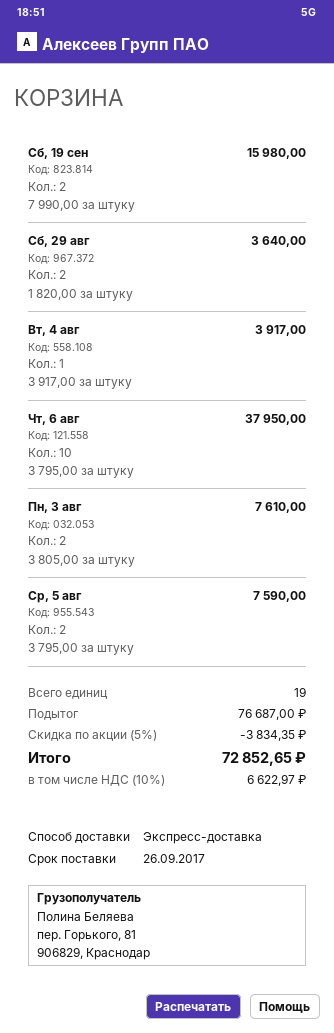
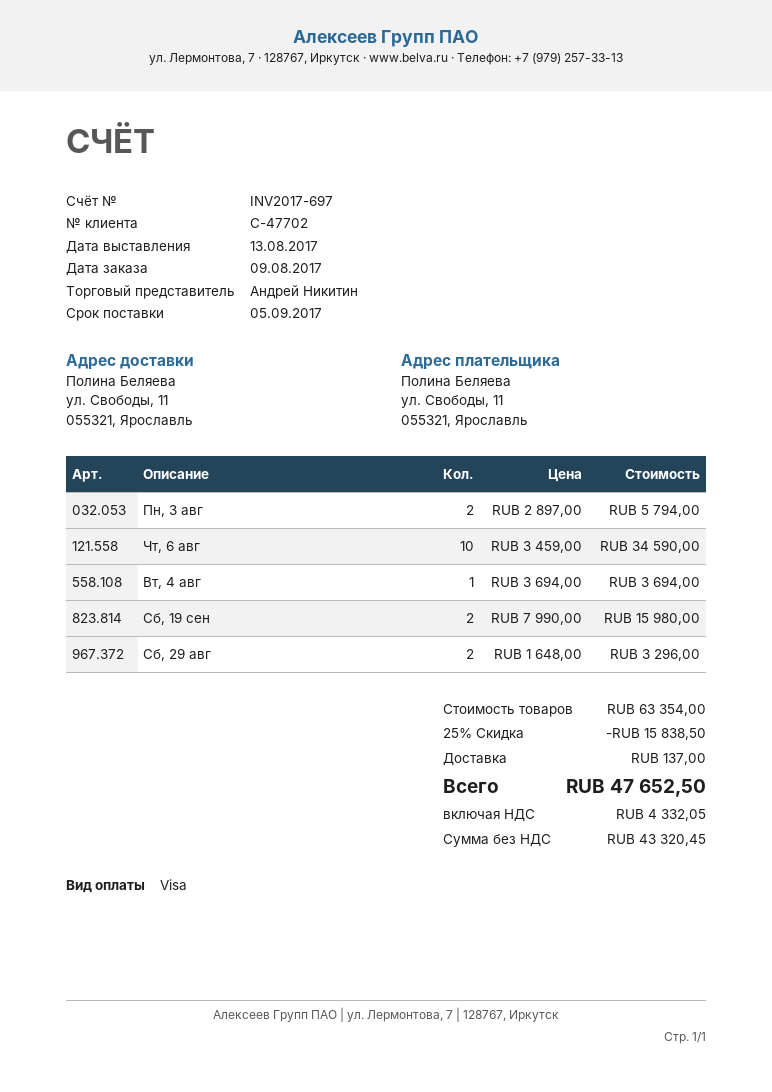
delivery date: 2017-09-26 -> 2017-09-05
ship to: пер. Горького, 81, 906829, Краснодар -> ул. Свободы, 11, 055321, Ярославль
Сб, 29 авг: 2 x 1820.00 = 3640.00 -> 2 x 1648.00 = 3296.00
Вт, 4 авг: 1 x 3917.00 = 3917.00 -> 1 x 3694.00 = 3694.00
Чт, 6 авг: 10 x 3795.00 = 37950.00 -> 10 x 3459.00 = 34590.00
Пн, 3 авг: 2 x 3805.00 = 7610.00 -> 2 x 2897.00 = 5794.00
Ср, 5 авг: 2 x 3795.00 = 7590.00 -> none
subtotal: 76687.00 -> 63354.00
discount: 5% = 3834.35 -> 25% = 15838.50
shipping: none -> 137.00
tax: 6622.97 -> 4332.05
total: 72852.65 -> 47652.50

